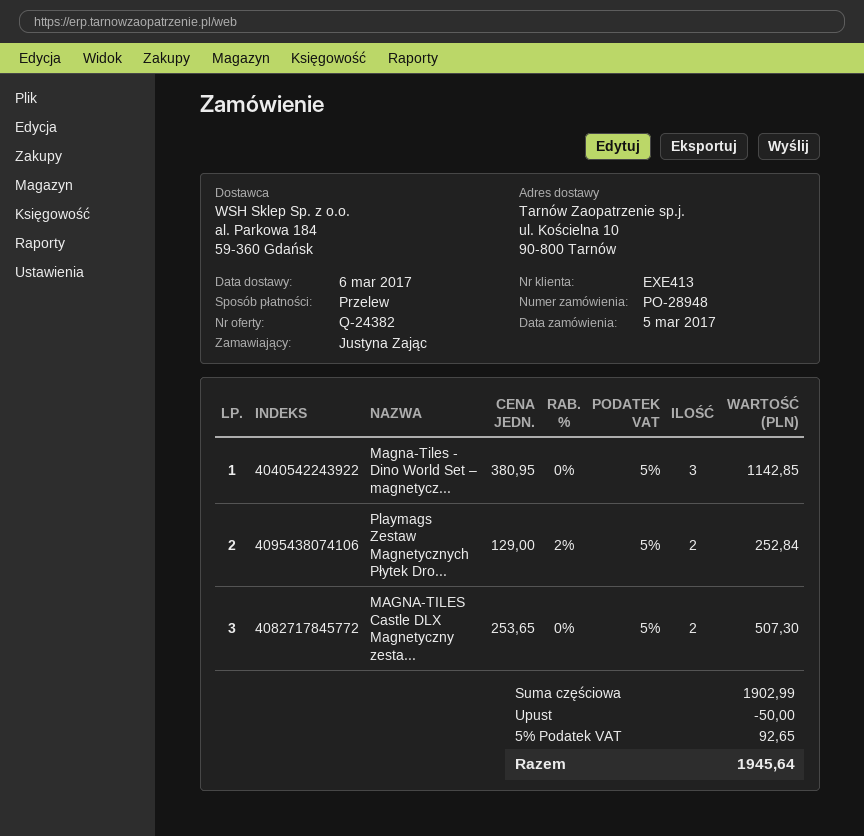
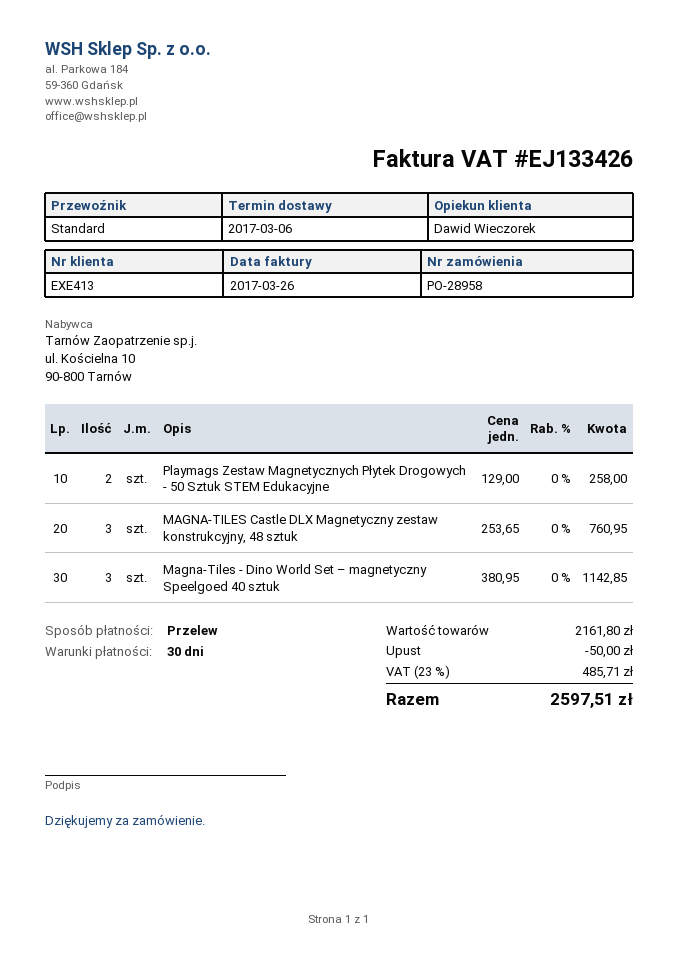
order number: PO-28948 -> PO-28958
Playmags Zestaw Magnetycznych Płytek Dro...: 2 x 129.00 - 2% = 252.84 -> 2 x 129.00 = 258.00
MAGNA-TILES Castle DLX Magnetyczny zesta...: 2 x 253.65 = 507.30 -> 3 x 253.65 = 760.95
subtotal: 1902.99 -> 2161.80
tax: 5% = 92.65 -> 23% = 485.71
total: 1945.64 -> 2597.51

